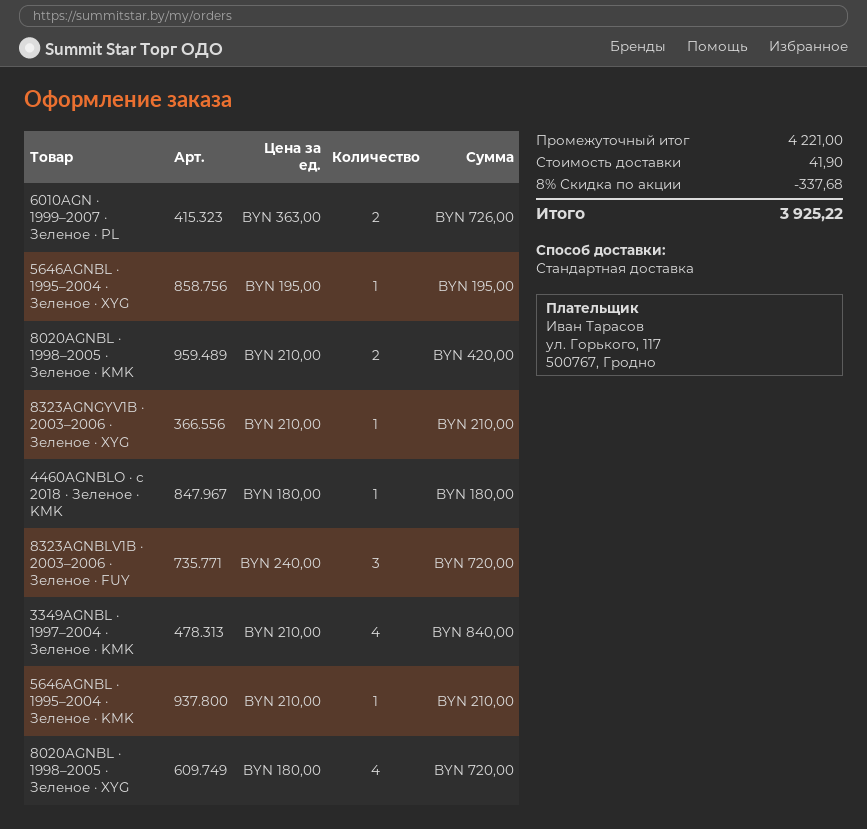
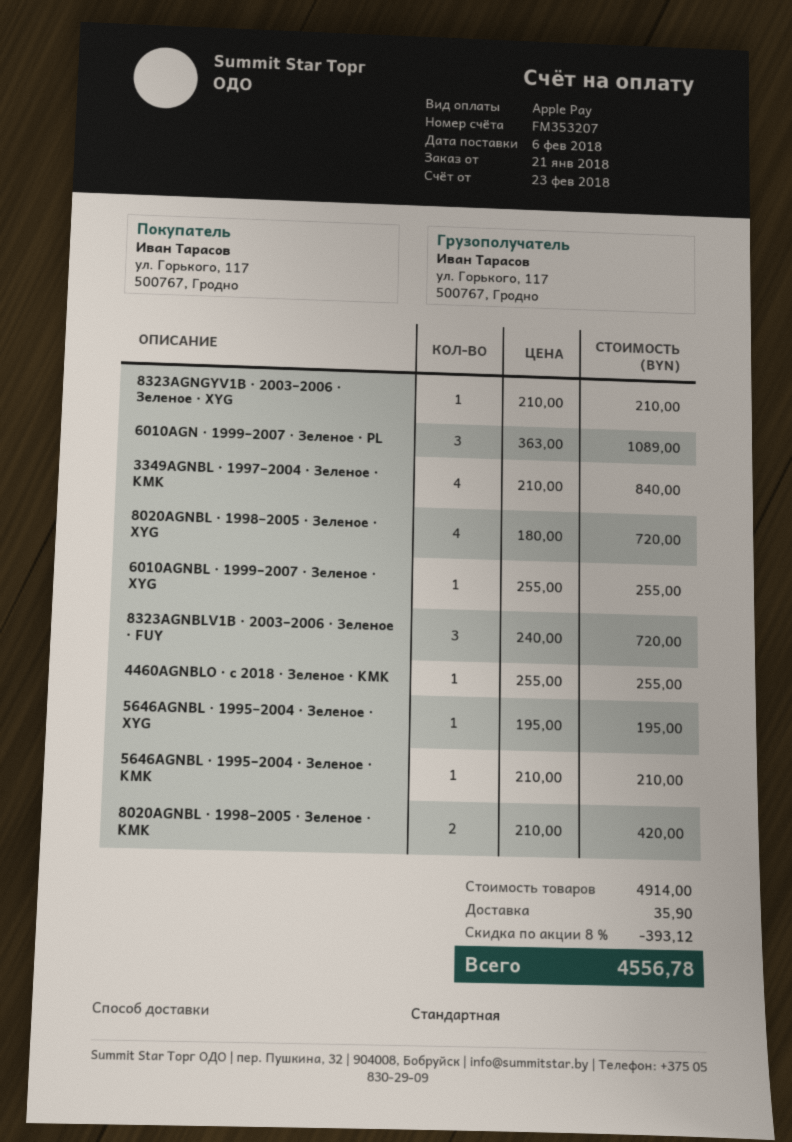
6010AGN · 1999–2007 · Зеленое · PL: 2 x 363.00 = 726.00 -> 3 x 363.00 = 1089.00
4460AGNBLO · с 2018 · Зеленое · KMK: 1 x 180.00 = 180.00 -> 1 x 255.00 = 255.00
6010AGNBL · 1999–2007 · Зеленое · XYG: none -> 1 x 255.00 = 255.00
subtotal: 4221.00 -> 4914.00
discount: 8% = 337.68 -> 8% = 393.12
shipping: 41.90 -> 35.90
total: 3925.22 -> 4556.78

